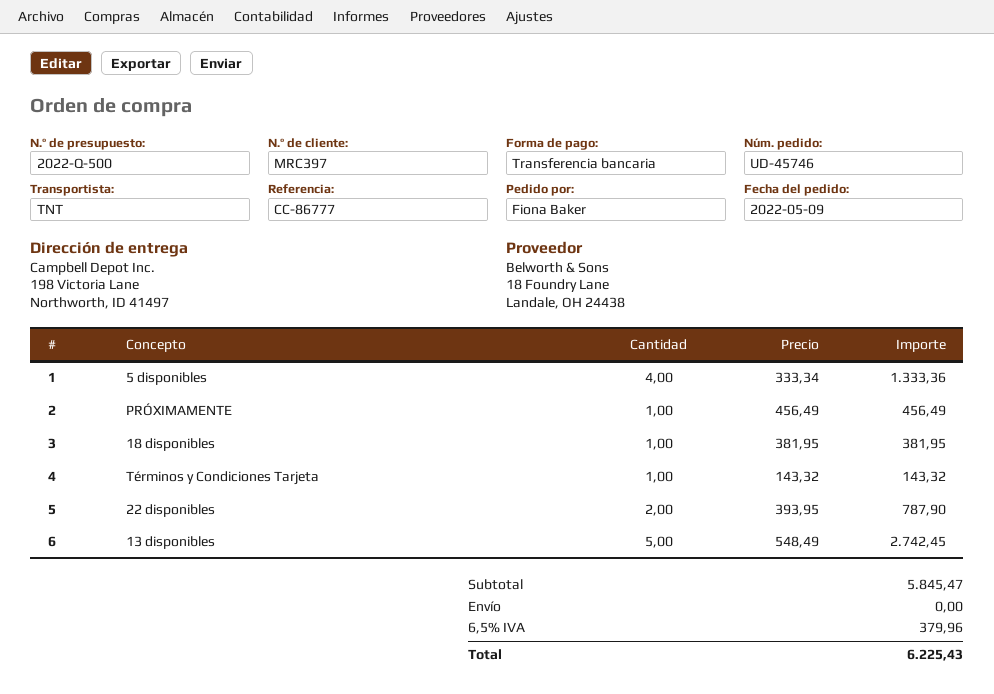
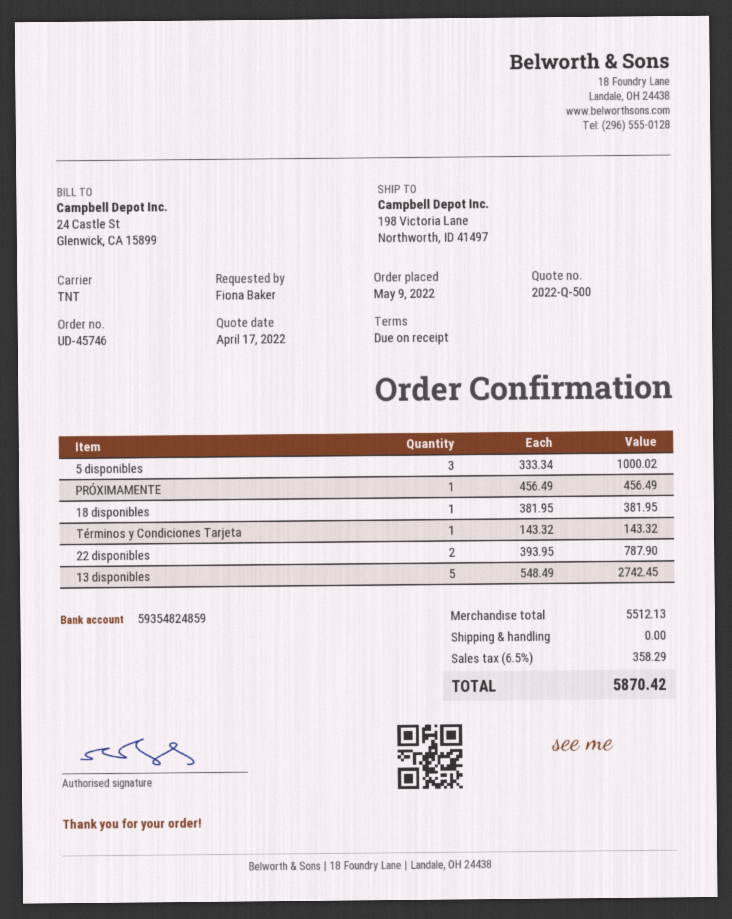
5 disponibles: 4 x 333.34 = 1333.36 -> 3 x 333.34 = 1000.02
subtotal: 5845.47 -> 5512.13
tax: 6.5% = 379.96 -> 6.5% = 358.29
total: 6225.43 -> 5870.42

